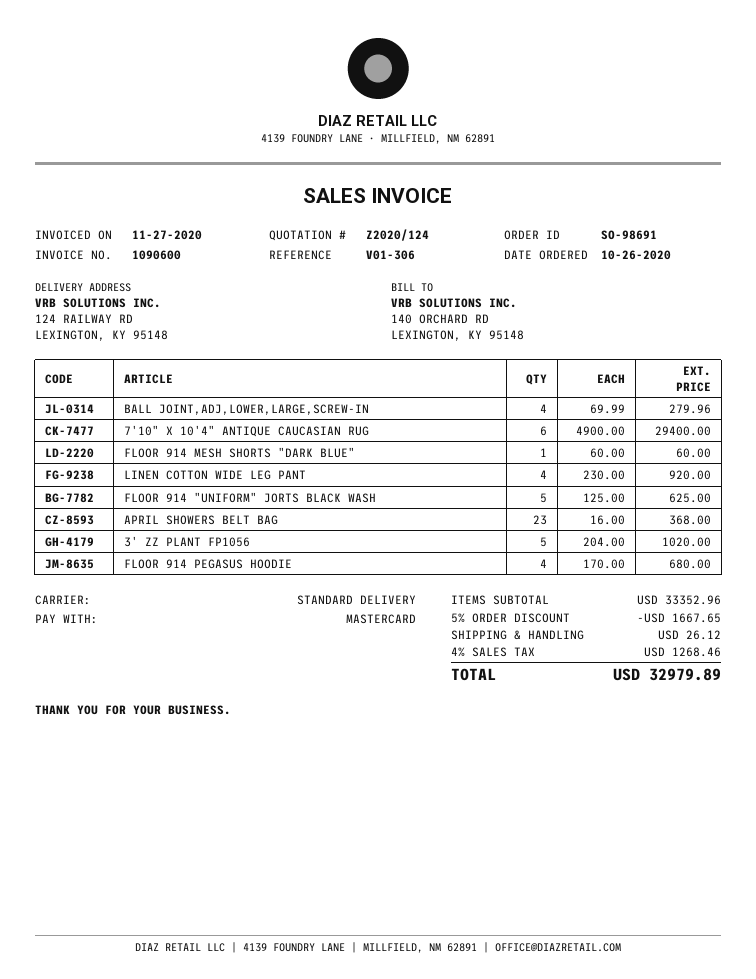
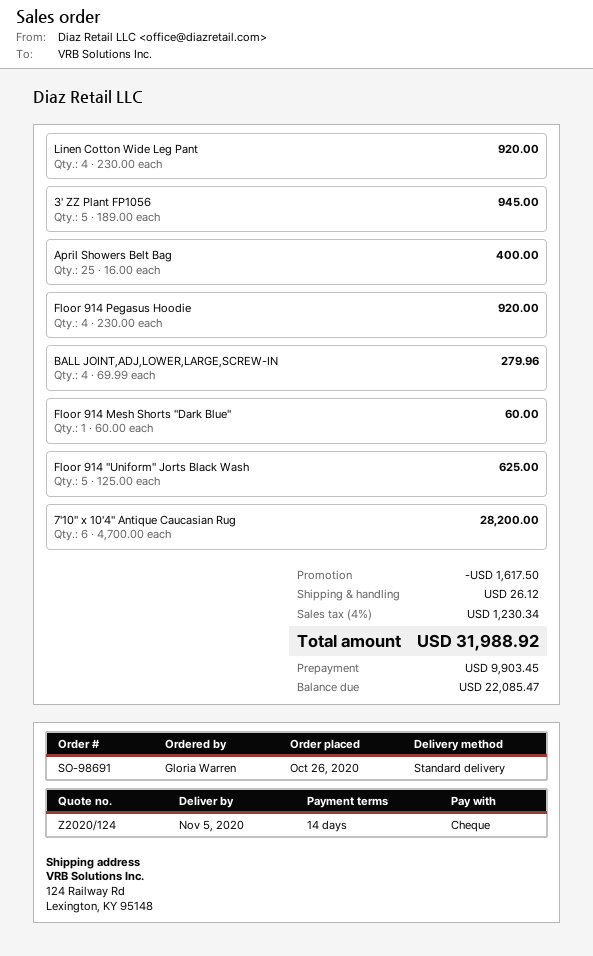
payment method: Mastercard -> cheque
7'10" X 10'4" ANTIQUE CAUCASIAN RUG: 6 x 4900.00 = 29400.00 -> 6 x 4700.00 = 28200.00
APRIL SHOWERS BELT BAG: 23 x 16.00 = 368.00 -> 25 x 16.00 = 400.00
3' ZZ PLANT FP1056: 5 x 204.00 = 1020.00 -> 5 x 189.00 = 945.00
FLOOR 914 PEGASUS HOODIE: 4 x 170.00 = 680.00 -> 4 x 230.00 = 920.00
discount: 1667.65 -> 1617.50
tax: 4% = 1268.46 -> 4% = 1230.34
total: 32979.89 -> 31988.92

